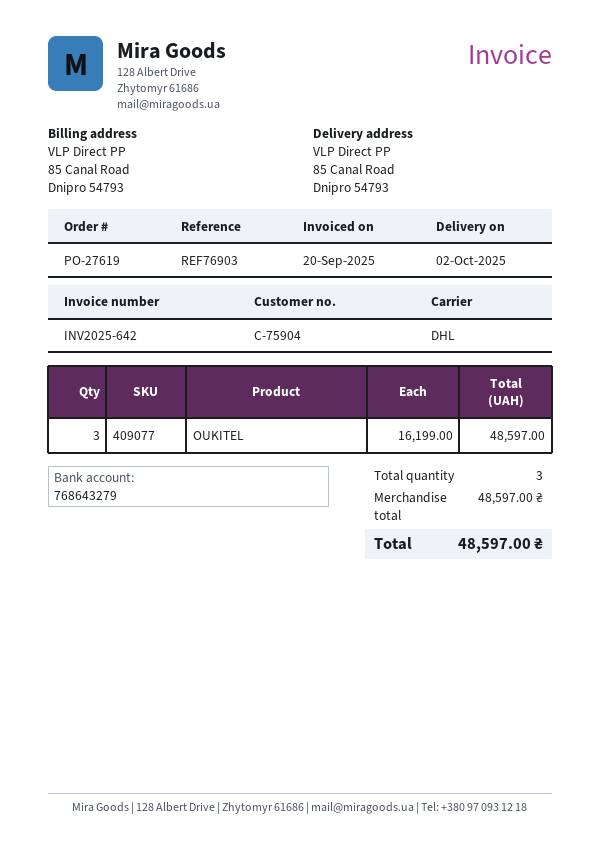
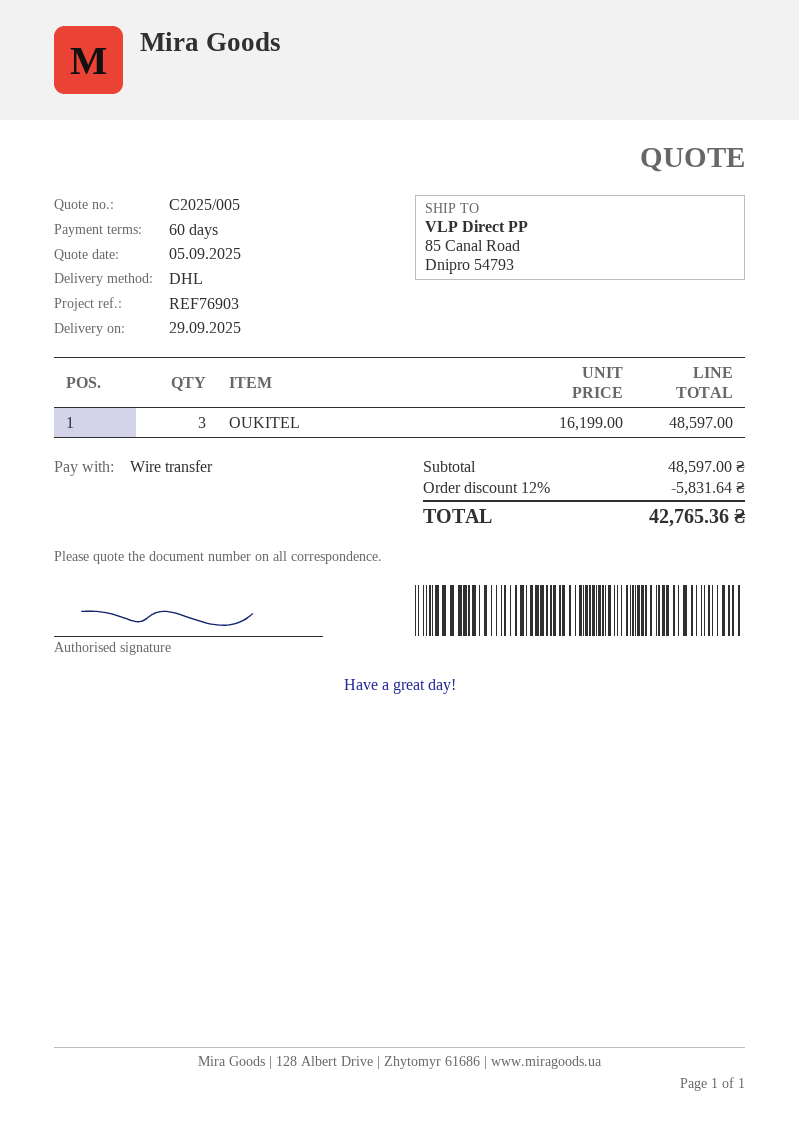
delivery date: 2025-10-02 -> 2025-09-29
discount: none -> 12% = 5831.64
total: 48597.00 -> 42765.36

